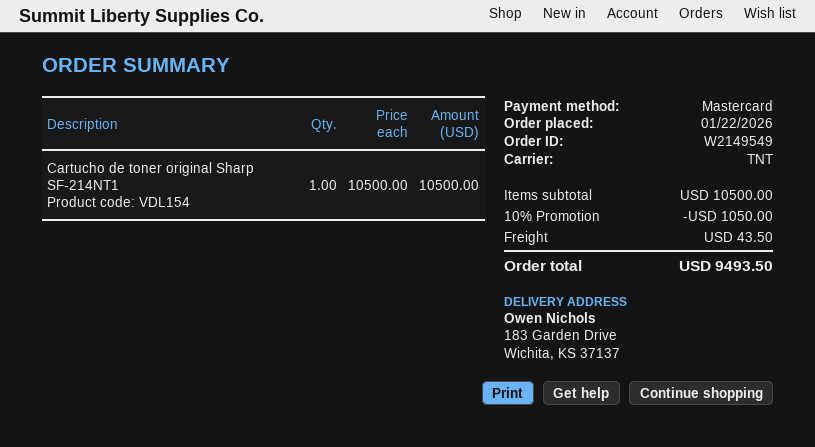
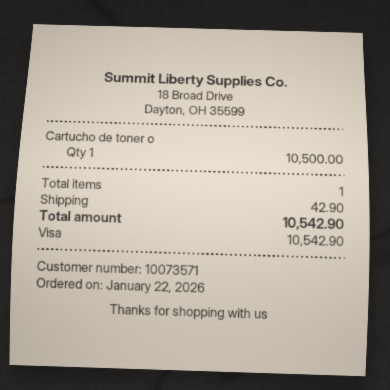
payment method: Mastercard -> Visa
discount: 10% = 1050.00 -> none
shipping: 43.50 -> 42.90
total: 9493.50 -> 10542.90

